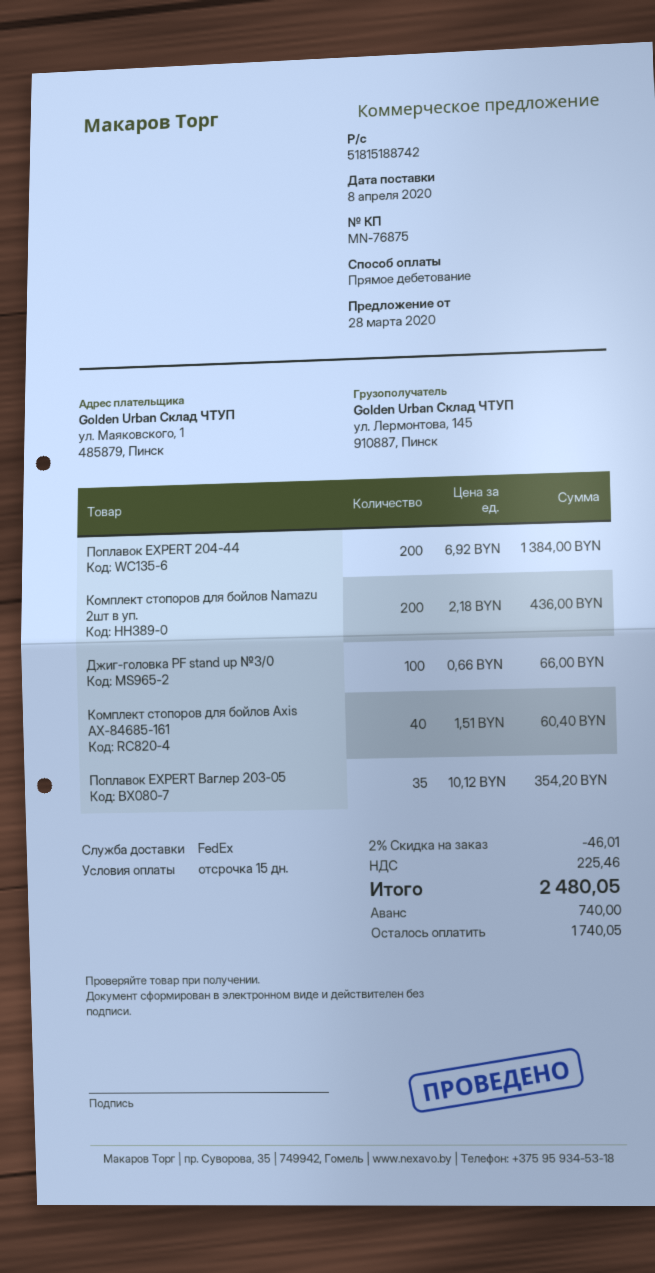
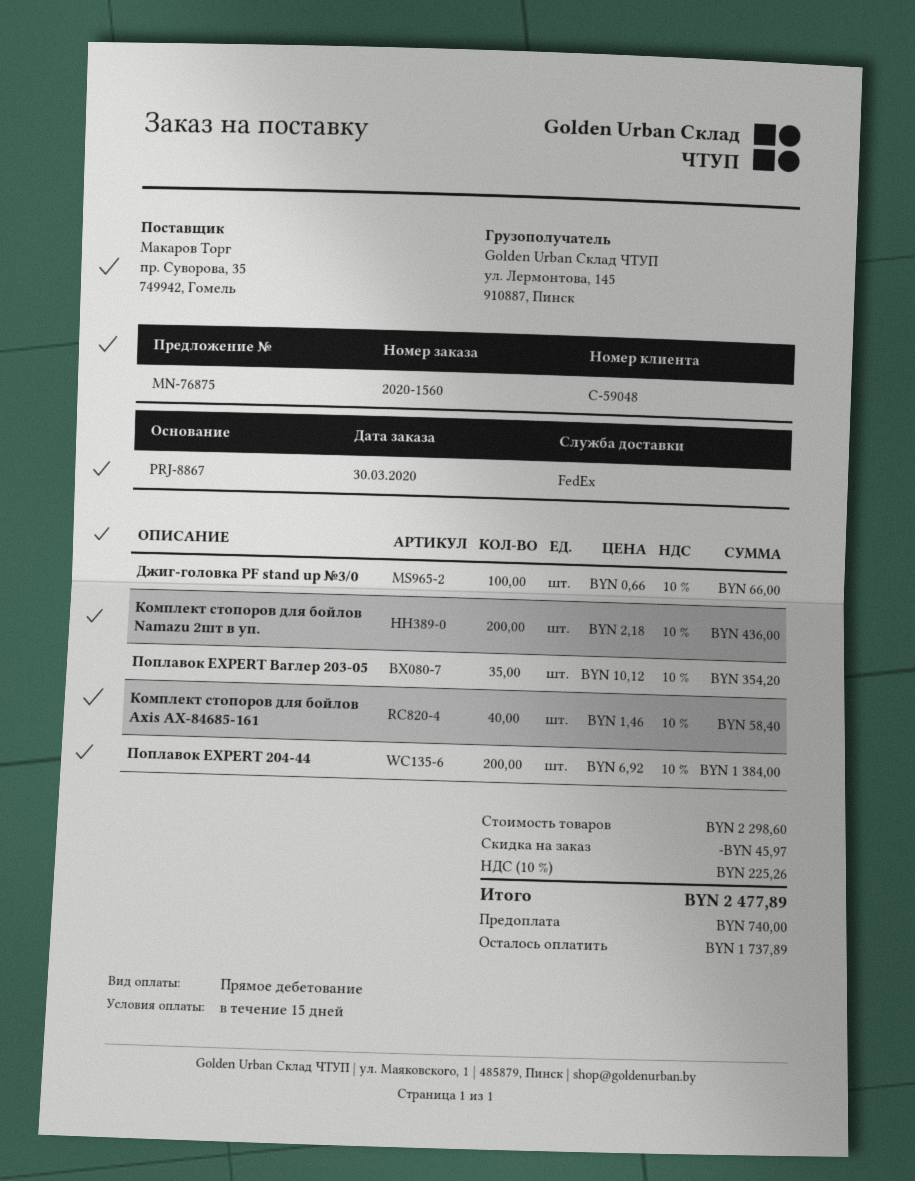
Комплект стопоров для бойлов Axis AX-84685-161: 40 x 1.51 = 60.40 -> 40 x 1.46 = 58.40
discount: 46.01 -> 45.97
tax: 225.46 -> 225.26
total: 2480.05 -> 2477.89
balance: 1740.05 -> 1737.89

